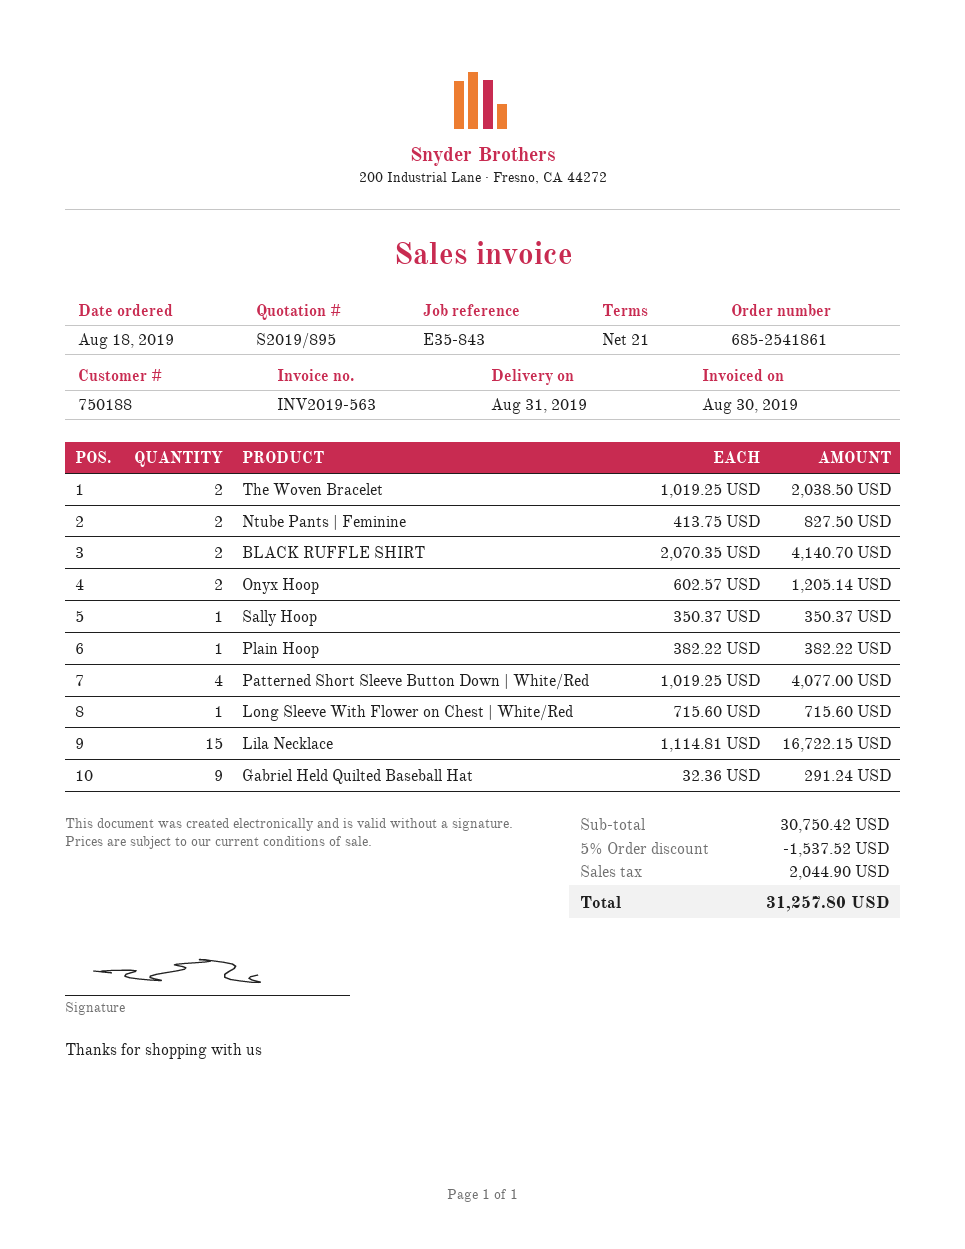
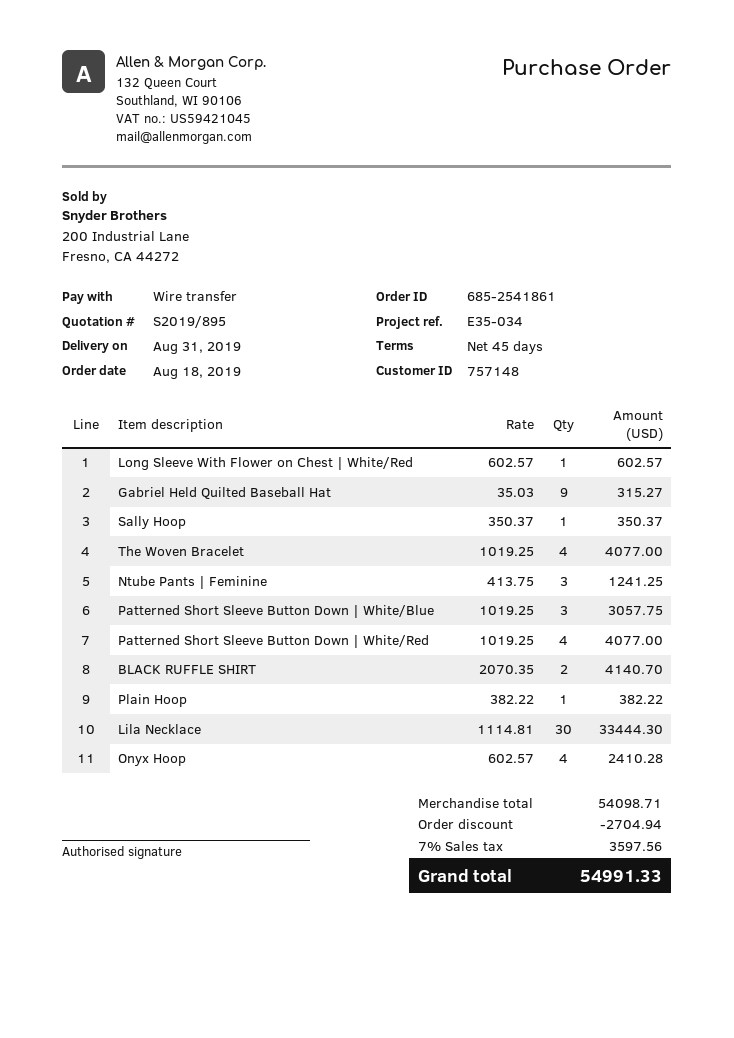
payment terms: 21 days -> 45 days
customer number: 750188 -> 757148
reference: E35-843 -> E35-034
The Woven Bracelet: 2 x 1019.25 = 2038.50 -> 4 x 1019.25 = 4077.00
Ntube Pants | Feminine: 2 x 413.75 = 827.50 -> 3 x 413.75 = 1241.25
Onyx Hoop: 2 x 602.57 = 1205.14 -> 4 x 602.57 = 2410.28
Long Sleeve With Flower on Chest | White/Red: 1 x 715.60 = 715.60 -> 1 x 602.57 = 602.57
Lila Necklace: 15 x 1114.81 = 16722.15 -> 30 x 1114.81 = 33444.30
Gabriel Held Quilted Baseball Hat: 9 x 32.36 = 291.24 -> 9 x 35.03 = 315.27
Patterned Short Sleeve Button Down | White/Blue: none -> 3 x 1019.25 = 3057.75
subtotal: 30750.42 -> 54098.71
discount: 1537.52 -> 2704.94
tax: 2044.90 -> 3597.56
total: 31257.80 -> 54991.33

